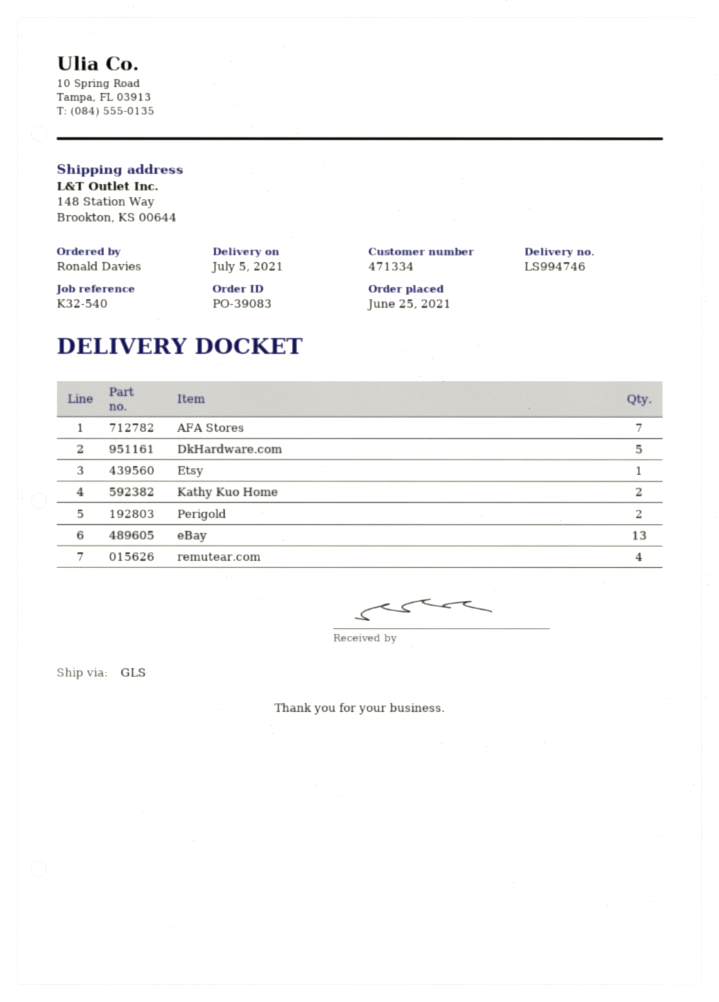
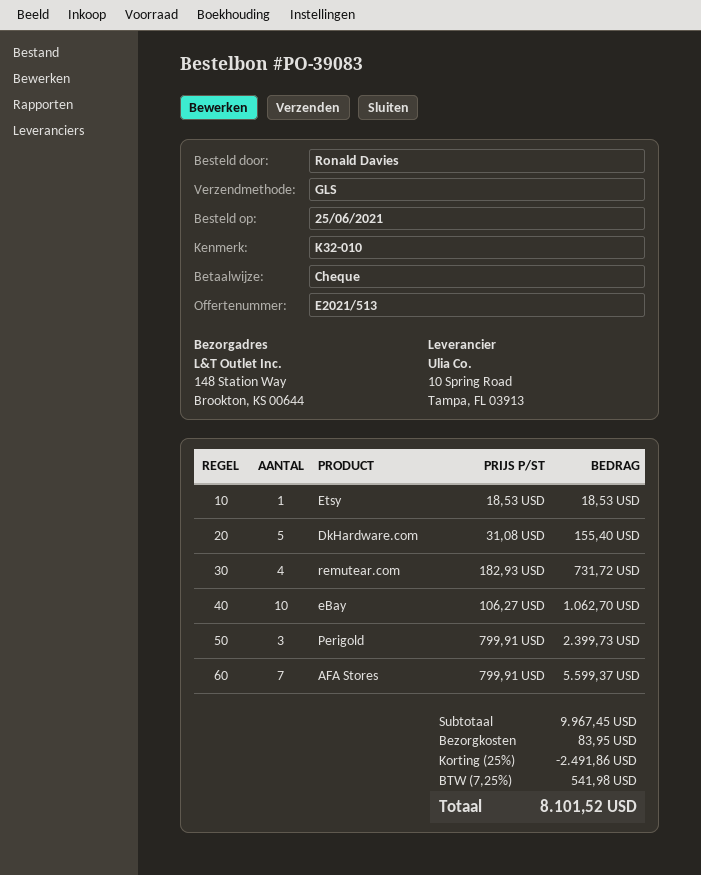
reference: K32-540 -> K32-010
Kathy Kuo Home: 2 -> none
Perigold: 2 -> 3
eBay: 13 -> 10

